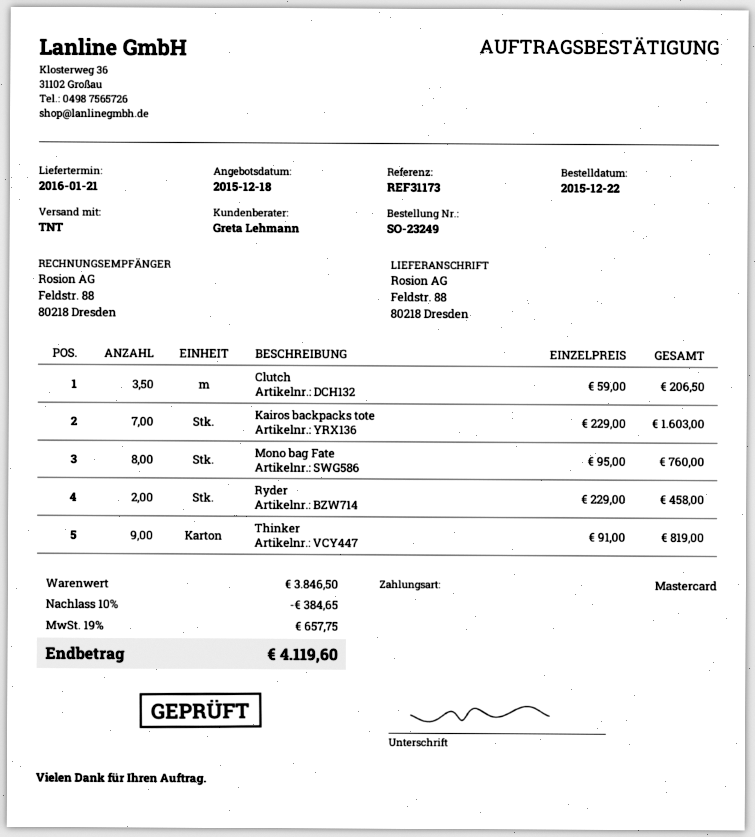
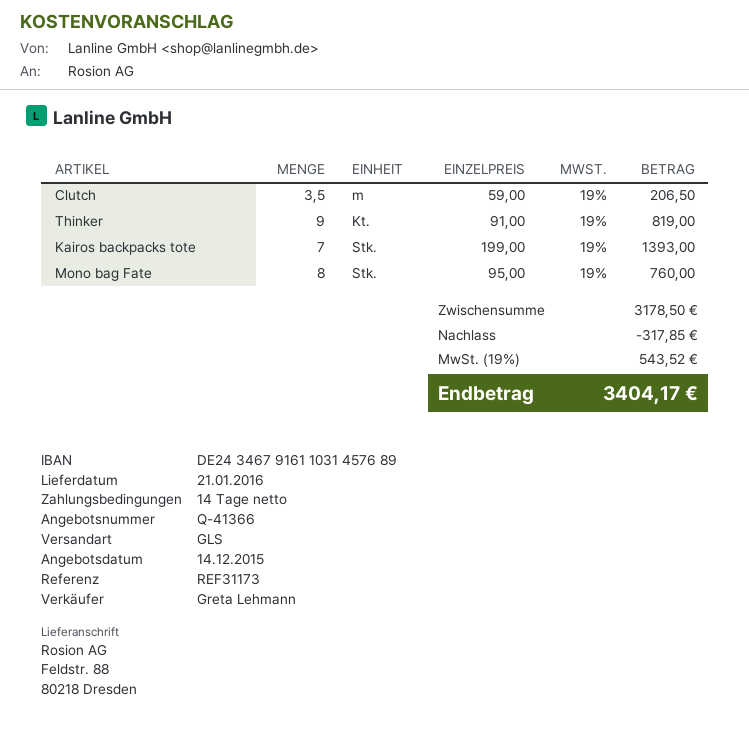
quote date: 2015-12-18 -> 2015-12-14
shipping method: TNT -> GLS
Kairos backpacks tote: 7 x 229.00 = 1603.00 -> 7 x 199.00 = 1393.00
Ryder: 2 x 229.00 = 458.00 -> none
subtotal: 3846.50 -> 3178.50
discount: 384.65 -> 317.85
tax: 19% = 657.75 -> 19% = 543.52
total: 4119.60 -> 3404.17

